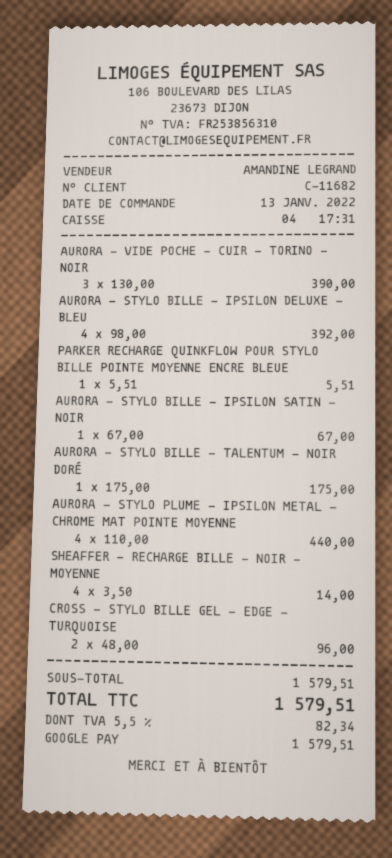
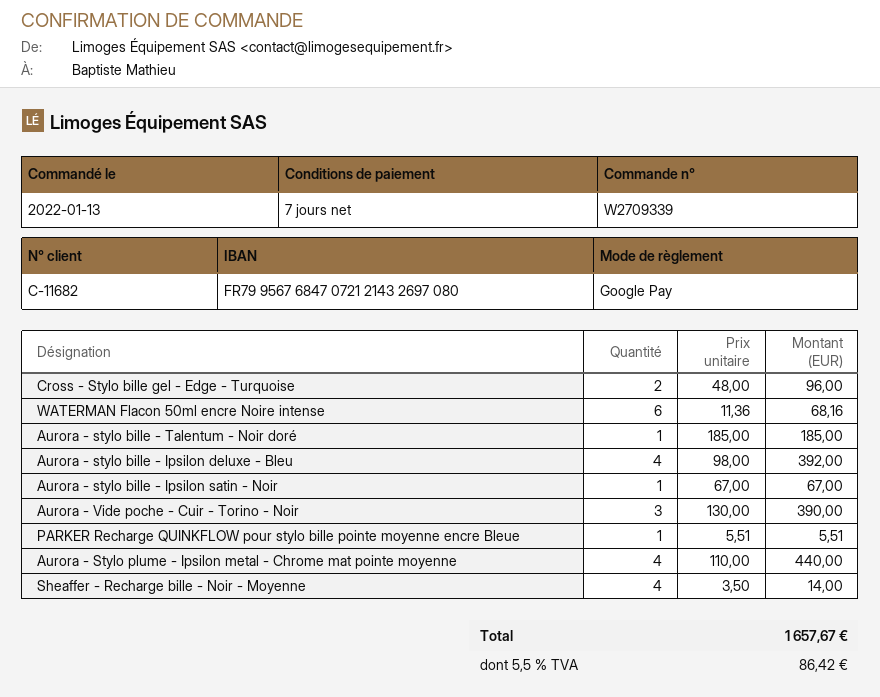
AURORA - STYLO BILLE - TALENTUM - NOIR DORÉ: 1 x 175.00 = 175.00 -> 1 x 185.00 = 185.00
WATERMAN Flacon 50ml encre Noire intense: none -> 6 x 11.36 = 68.16
tax: 5.5% = 82.34 -> 5.5% = 86.42
total: 1579.51 -> 1657.67

